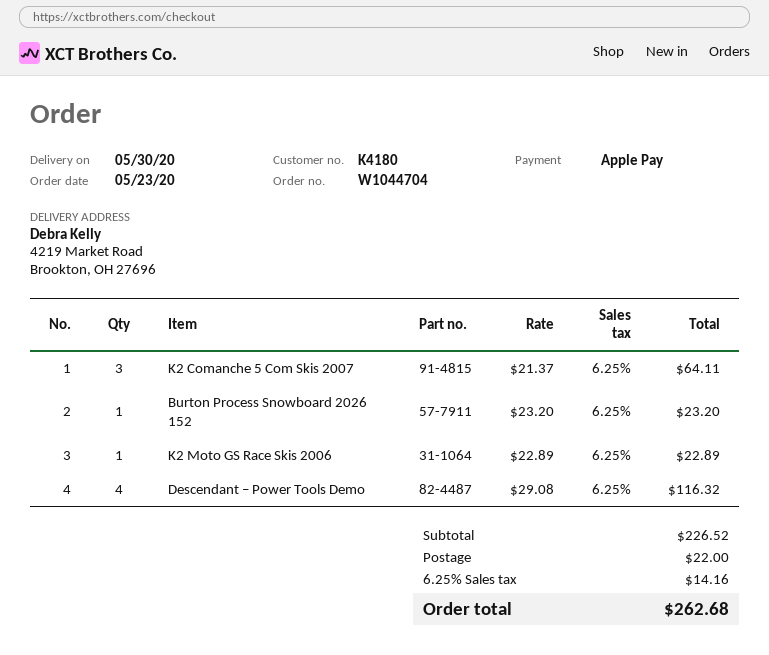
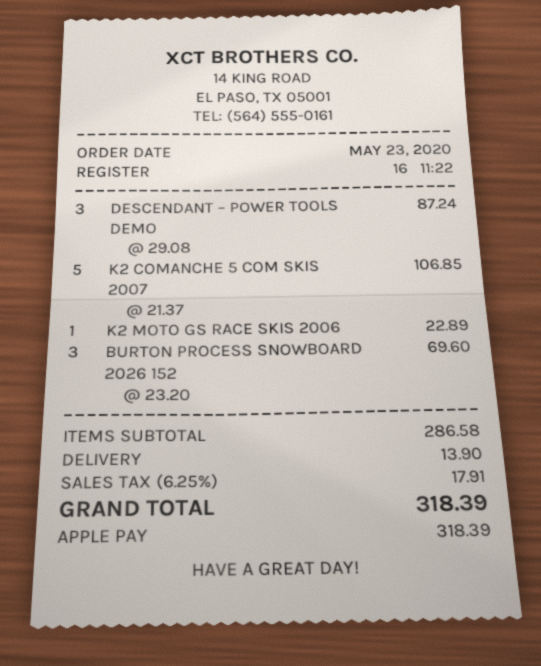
K2 Comanche 5 Com Skis 2007: 3 x 21.37 = 64.11 -> 5 x 21.37 = 106.85
Burton Process Snowboard 2026 152: 1 x 23.20 = 23.20 -> 3 x 23.20 = 69.60
Descendant – Power Tools Demo: 4 x 29.08 = 116.32 -> 3 x 29.08 = 87.24
subtotal: 226.52 -> 286.58
shipping: 22.00 -> 13.90
tax: 6.25% = 14.16 -> 6.25% = 17.91
total: 262.68 -> 318.39

